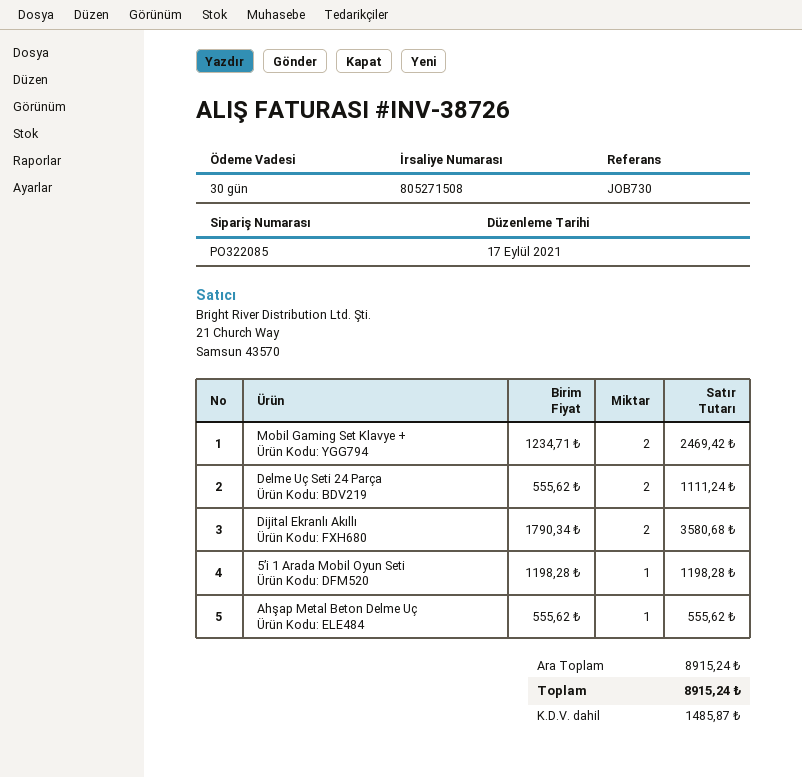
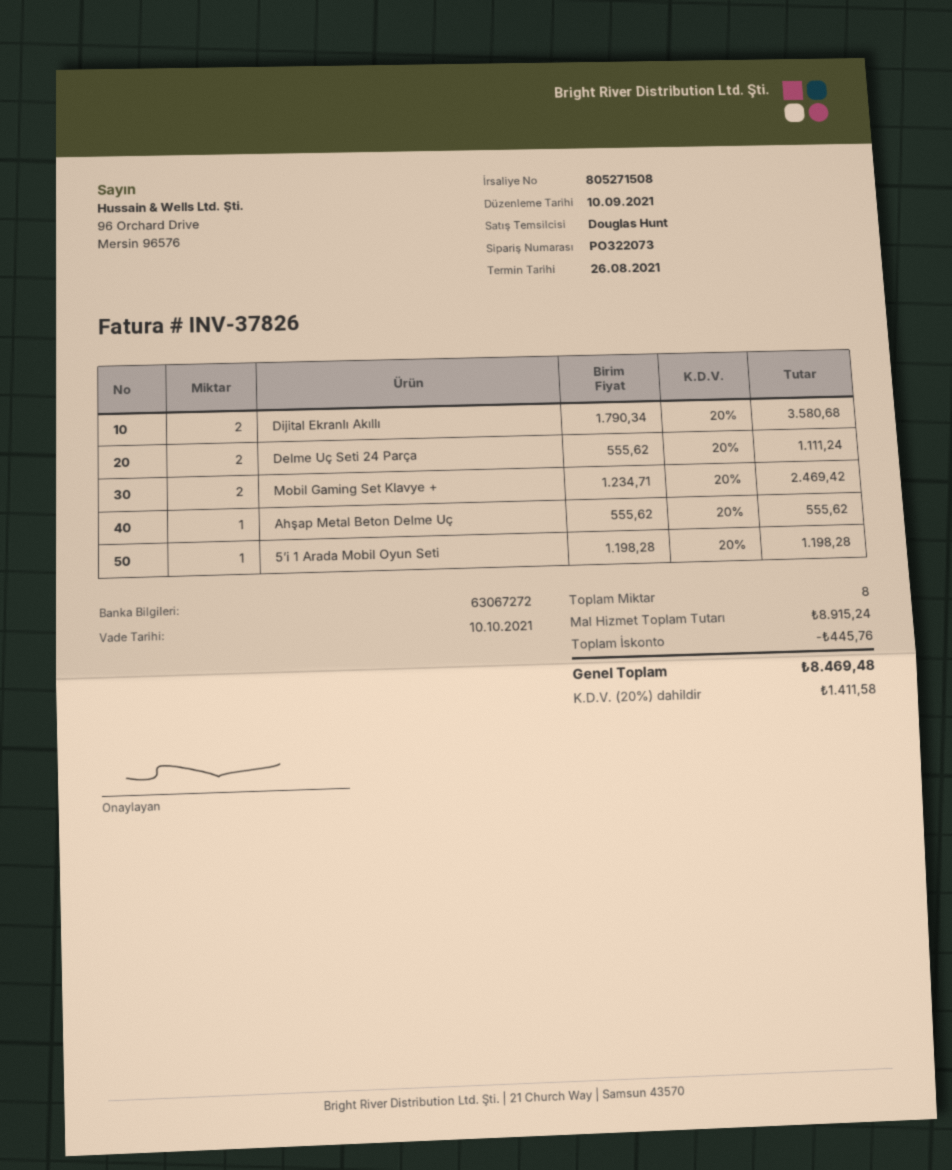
order number: PO322085 -> PO322073
invoice number: INV-38726 -> INV-37826
invoice date: 2021-09-17 -> 2021-09-10
discount: none -> 445.76
tax: 1485.87 -> 1411.58
total: 8915.24 -> 8469.48

